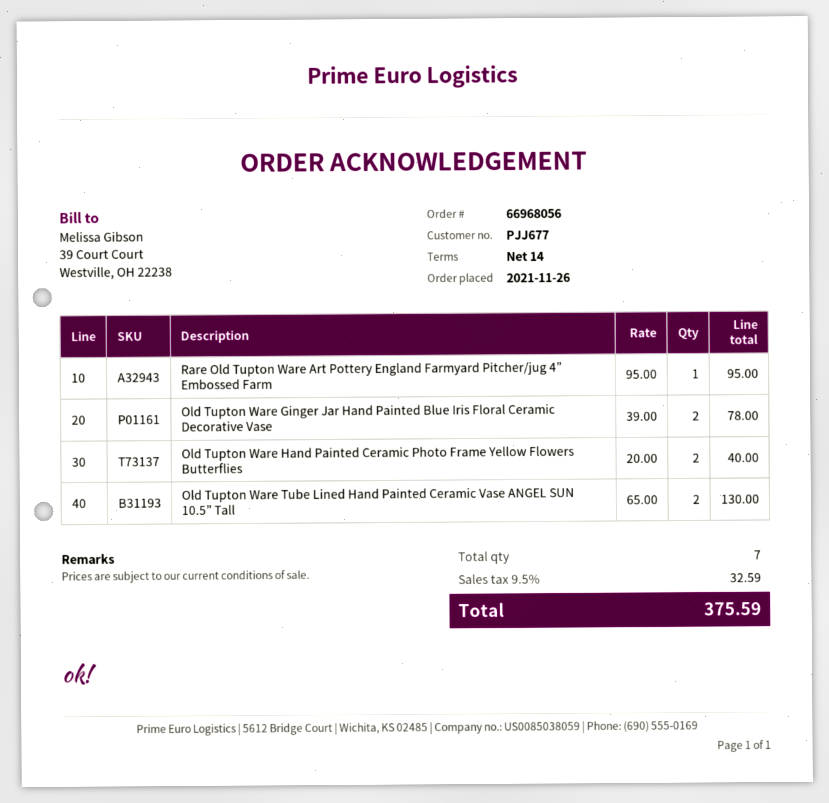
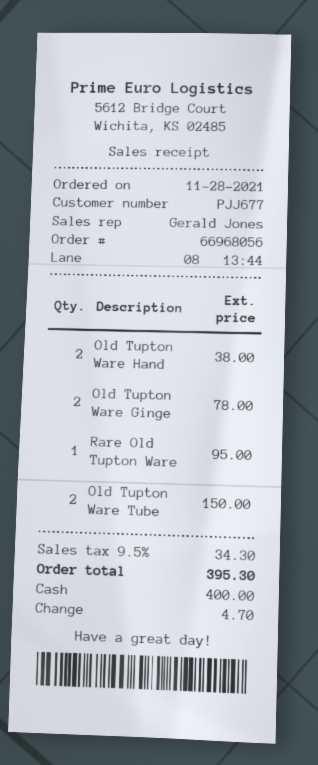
order date: 2021-11-26 -> 2021-11-28
Old Tupton Ware Hand Painted Ceramic Photo Frame Yellow Flowers Butterflies: 2 for 40.00 -> 2 for 38.00
Old Tupton Ware Tube Lined Hand Painted Ceramic Vase ANGEL SUN 10.5” Tall: 2 for 130.00 -> 2 for 150.00
tax: 9.5% = 32.59 -> 9.5% = 34.30
total: 375.59 -> 395.30

